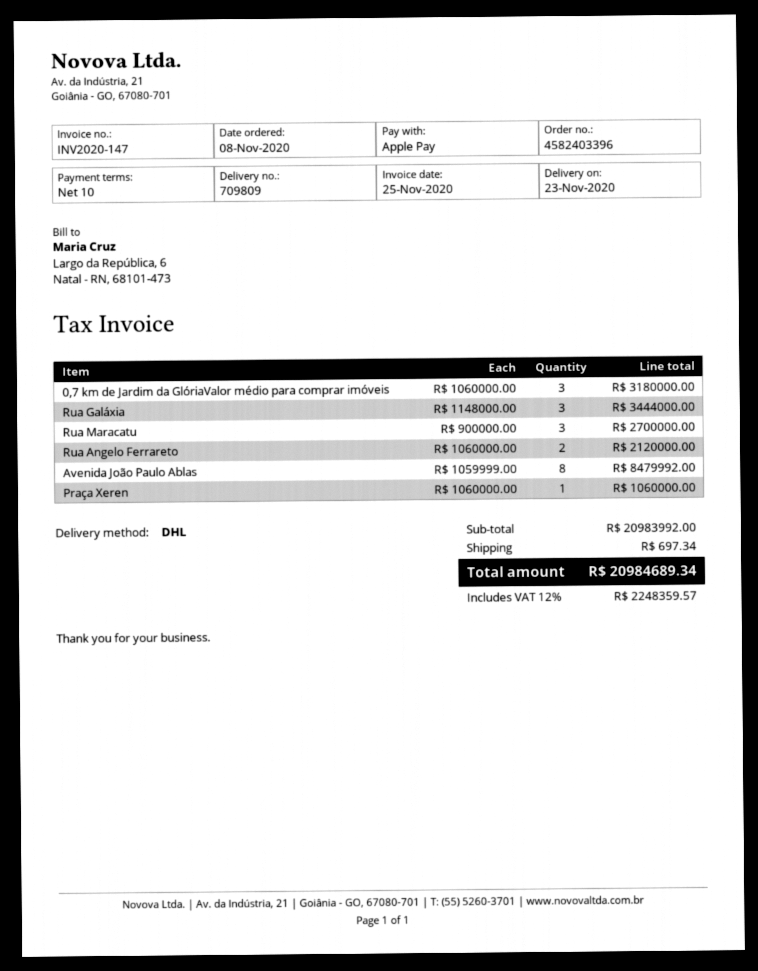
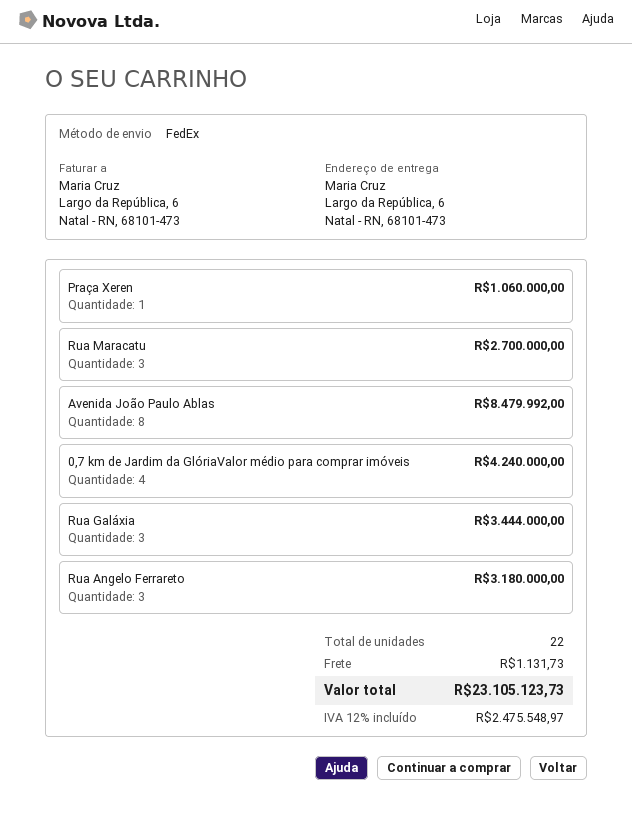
shipping method: DHL -> FedEx
0,7 km de Jardim da GlóriaValor médio para comprar imóveis: 3 for 3180000.00 -> 4 for 4240000.00
Rua Angelo Ferrareto: 2 for 2120000.00 -> 3 for 3180000.00
shipping: 697.34 -> 1131.73
tax: 12% = 2248359.57 -> 12% = 2475548.97
total: 20984689.34 -> 23105123.73

